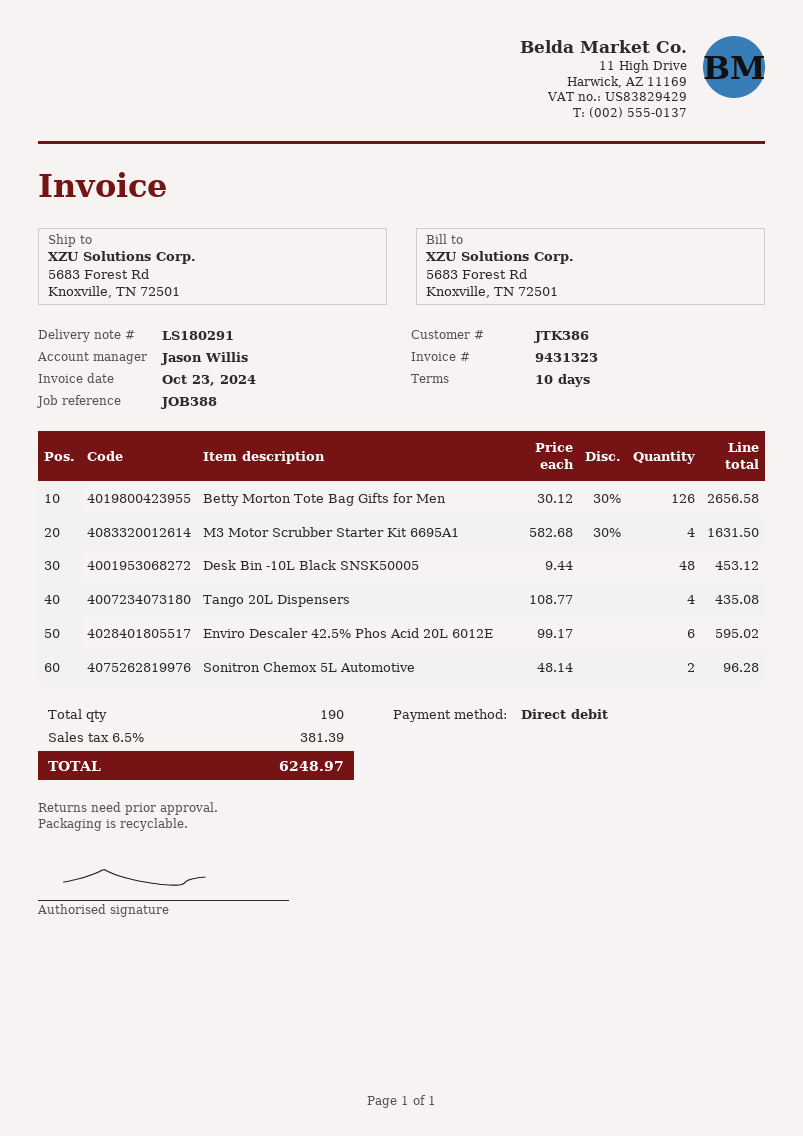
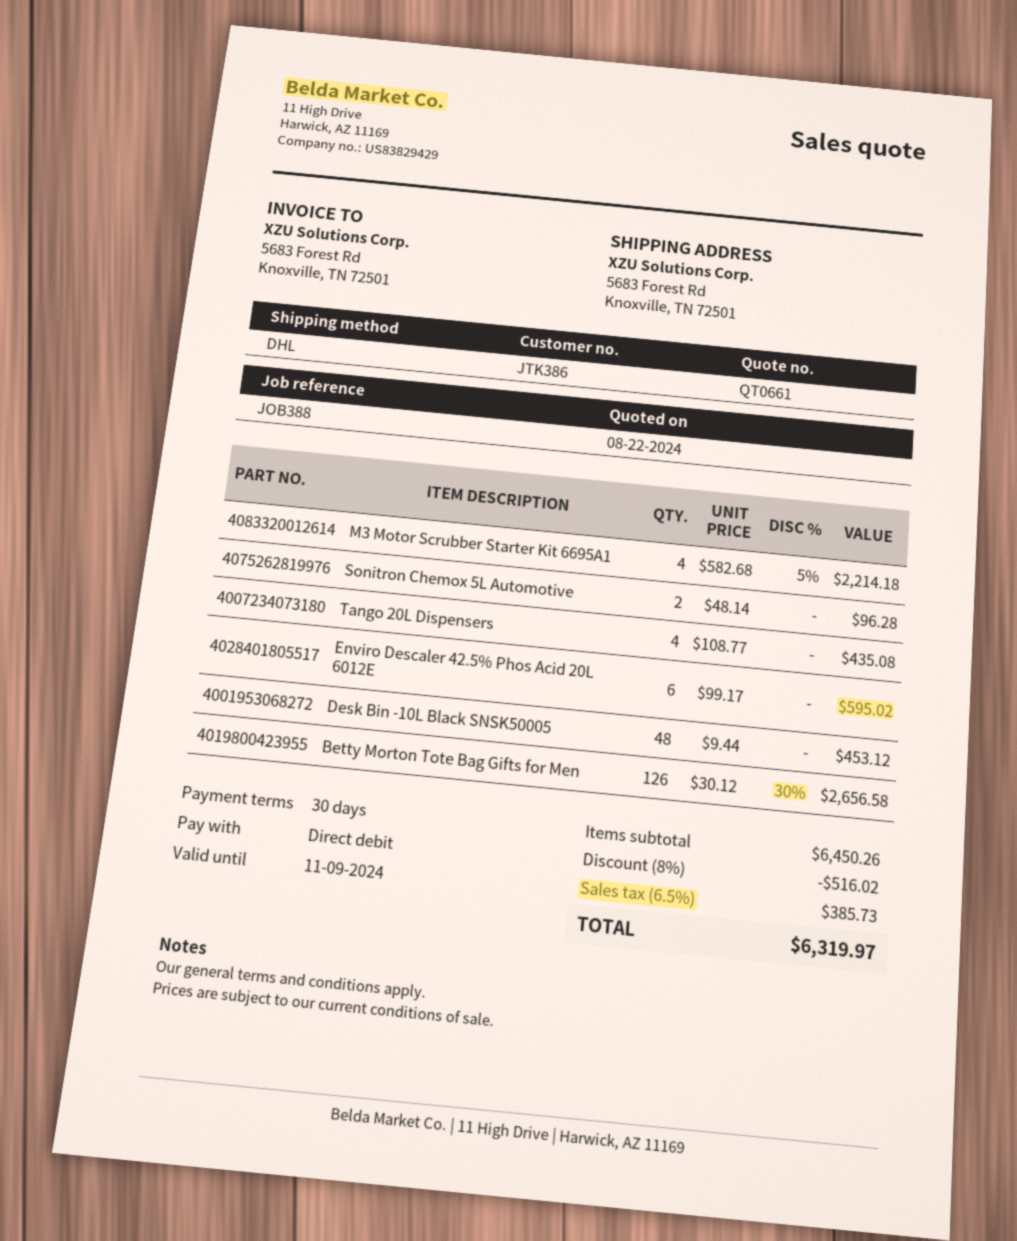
payment terms: 10 days -> 30 days
M3 Motor Scrubber Starter Kit 6695A1: 4 x 582.68 - 30% = 1631.50 -> 4 x 582.68 - 5% = 2214.18
discount: none -> 8% = 516.02
tax: 6.5% = 381.39 -> 6.5% = 385.73
total: 6248.97 -> 6319.97

